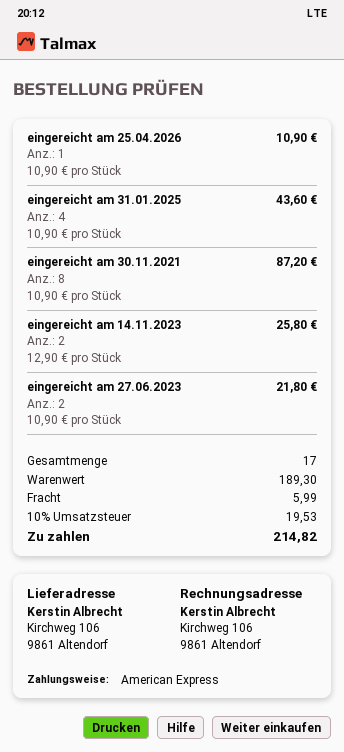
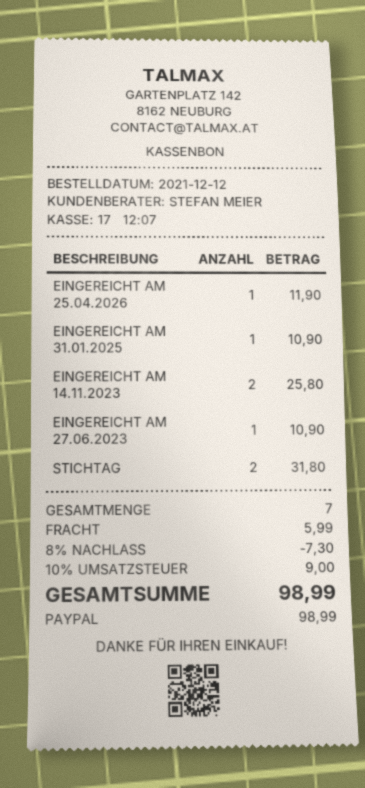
payment method: American Express -> PayPal
eingereicht am 25.04.2026: 1 for 10.90 -> 1 for 11.90
eingereicht am 31.01.2025: 4 for 43.60 -> 1 for 10.90
eingereicht am 30.11.2021: 8 for 87.20 -> none
eingereicht am 27.06.2023: 2 for 21.80 -> 1 for 10.90
STICHTAG: none -> 2 for 31.80
total quantity: 17 -> 7
discount: none -> 8% = 7.30
tax: 10% = 19.53 -> 10% = 9.00
total: 214.82 -> 98.99

